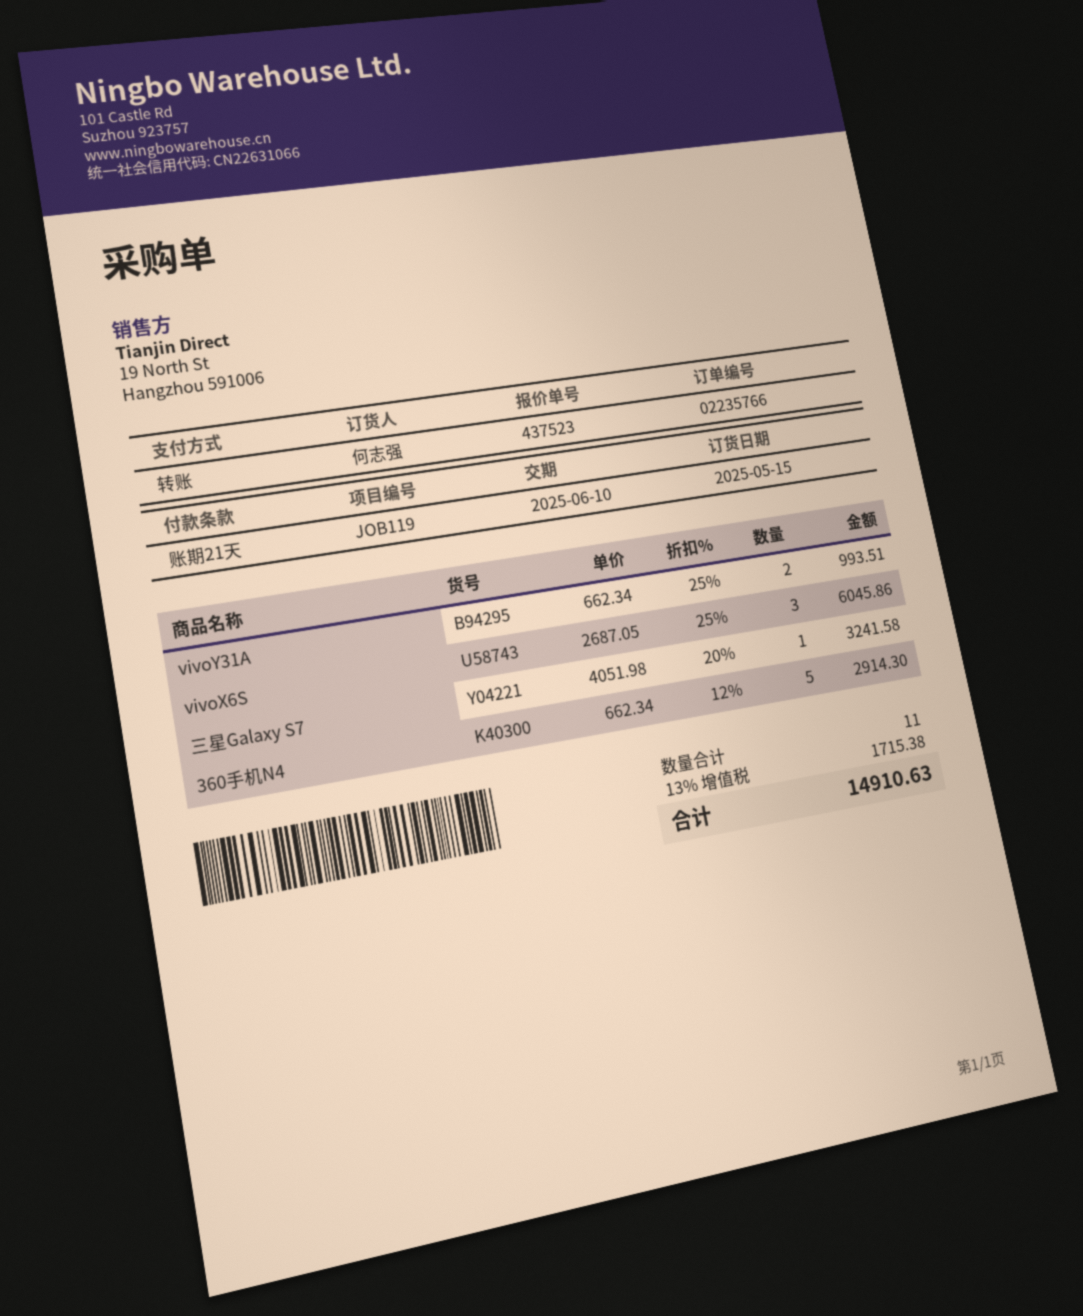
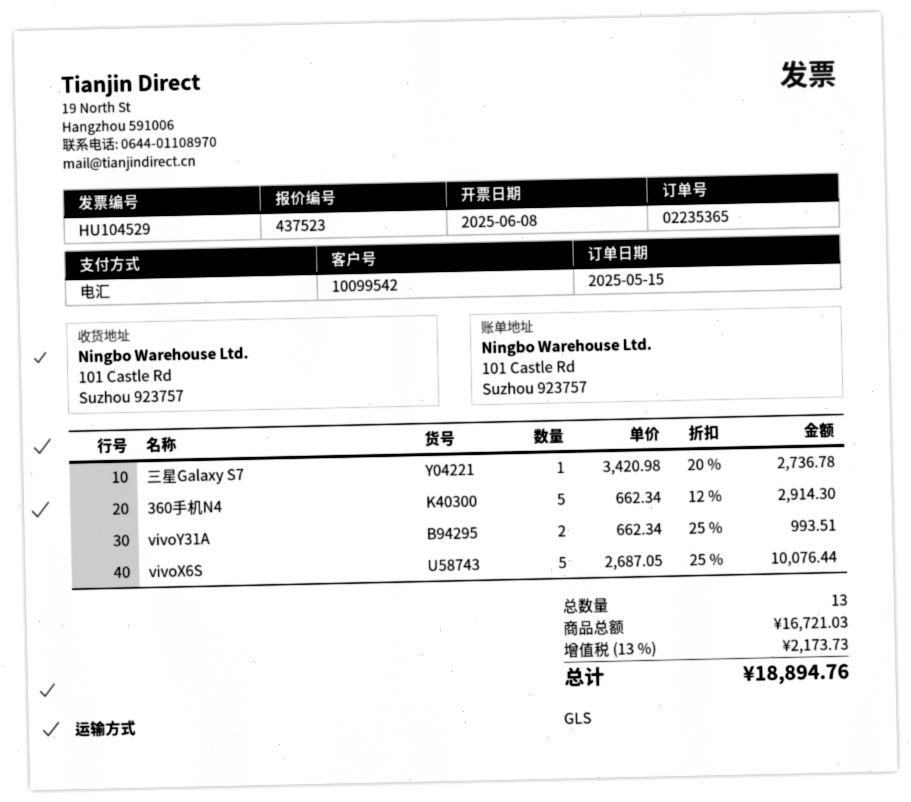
order number: 02235766 -> 02235365
vivoX6S: 3 x 2687.05 - 25% = 6045.86 -> 5 x 2687.05 - 25% = 10076.44
三星Galaxy S7: 1 x 4051.98 - 20% = 3241.58 -> 1 x 3420.98 - 20% = 2736.78
total quantity: 11 -> 13
tax: 13% = 1715.38 -> 13% = 2173.73
total: 14910.63 -> 18894.76

